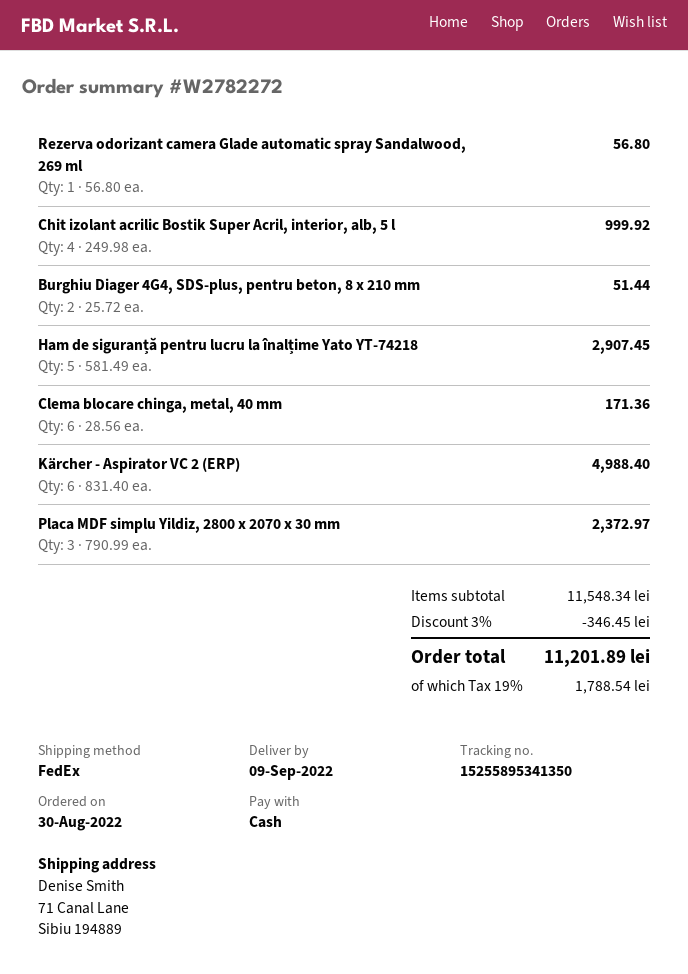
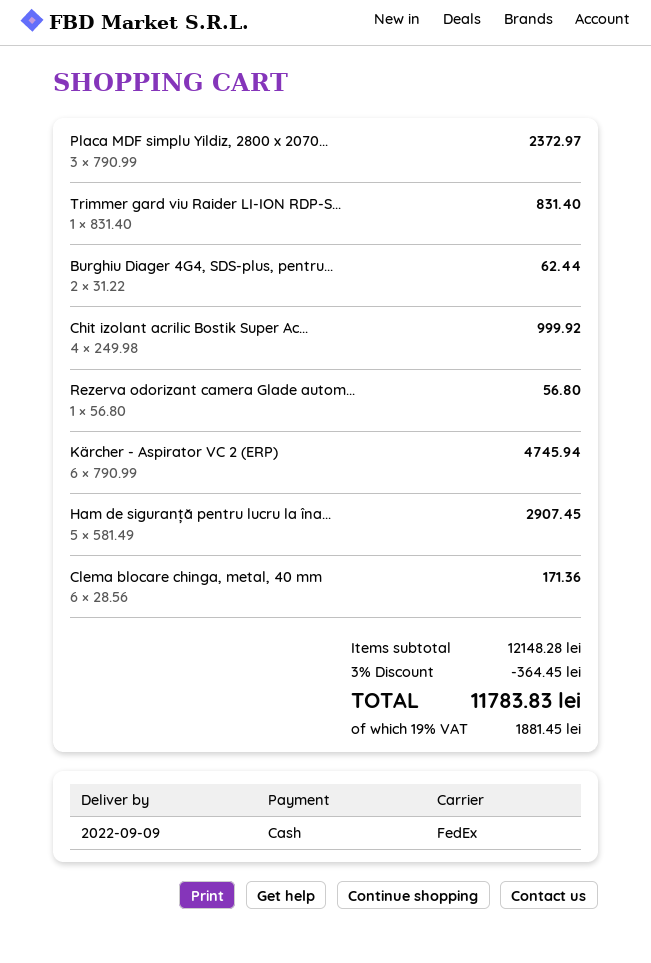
Burghiu Diager 4G4, SDS-plus, pentru beton, 8 x 210 mm: 2 x 25.72 = 51.44 -> 2 x 31.22 = 62.44
Kärcher - Aspirator VC 2 (ERP): 6 x 831.40 = 4988.40 -> 6 x 790.99 = 4745.94
Trimmer gard viu Raider LI-ION RDP-S...: none -> 1 x 831.40 = 831.40
subtotal: 11548.34 -> 12148.28
discount: 3% = 346.45 -> 3% = 364.45
tax: 19% = 1788.54 -> 19% = 1881.45
total: 11201.89 -> 11783.83

